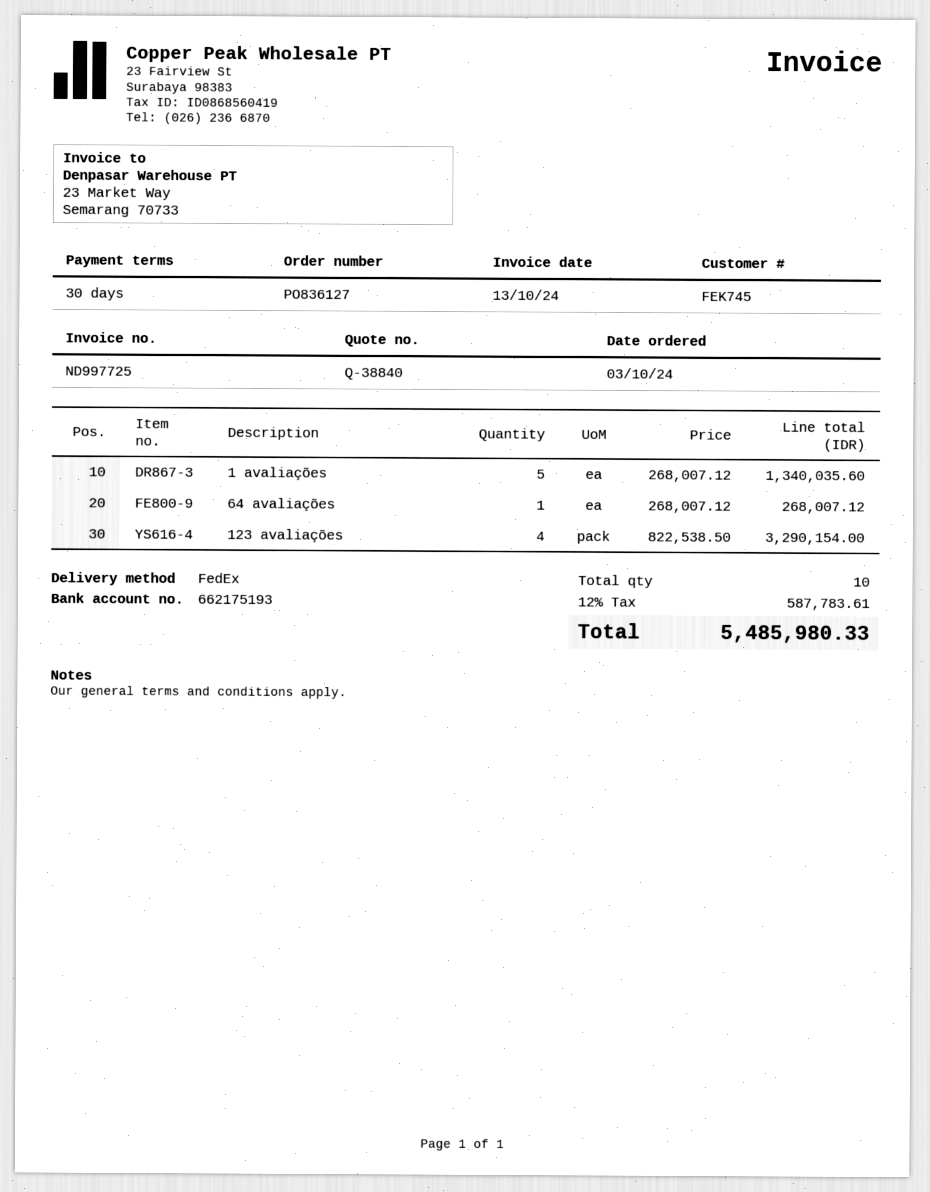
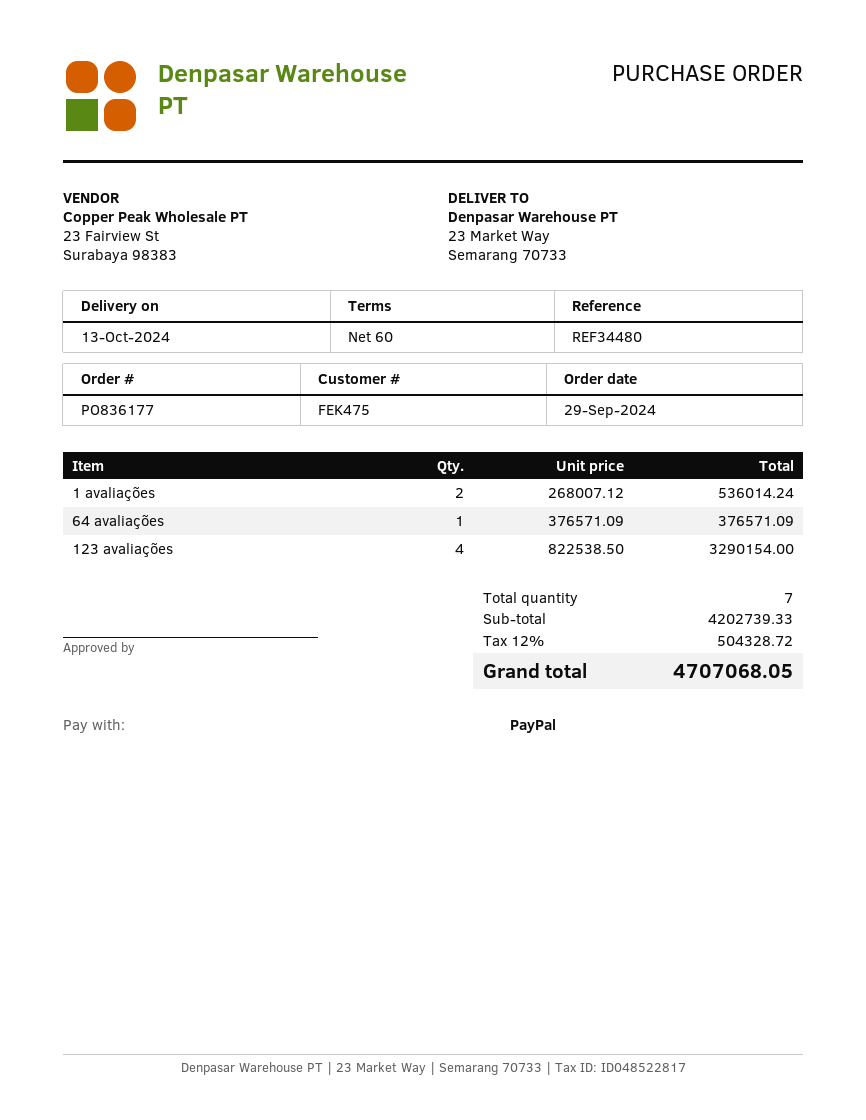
order number: PO836127 -> PO836177
order date: 2024-10-03 -> 2024-09-29
payment terms: 30 days -> 60 days
customer number: FEK745 -> FEK475
1 avaliações: 5 x 268007.12 = 1340035.60 -> 2 x 268007.12 = 536014.24
64 avaliações: 1 x 268007.12 = 268007.12 -> 1 x 376571.09 = 376571.09
total quantity: 10 -> 7
tax: 12% = 587783.61 -> 12% = 504328.72
total: 5485980.33 -> 4707068.05

